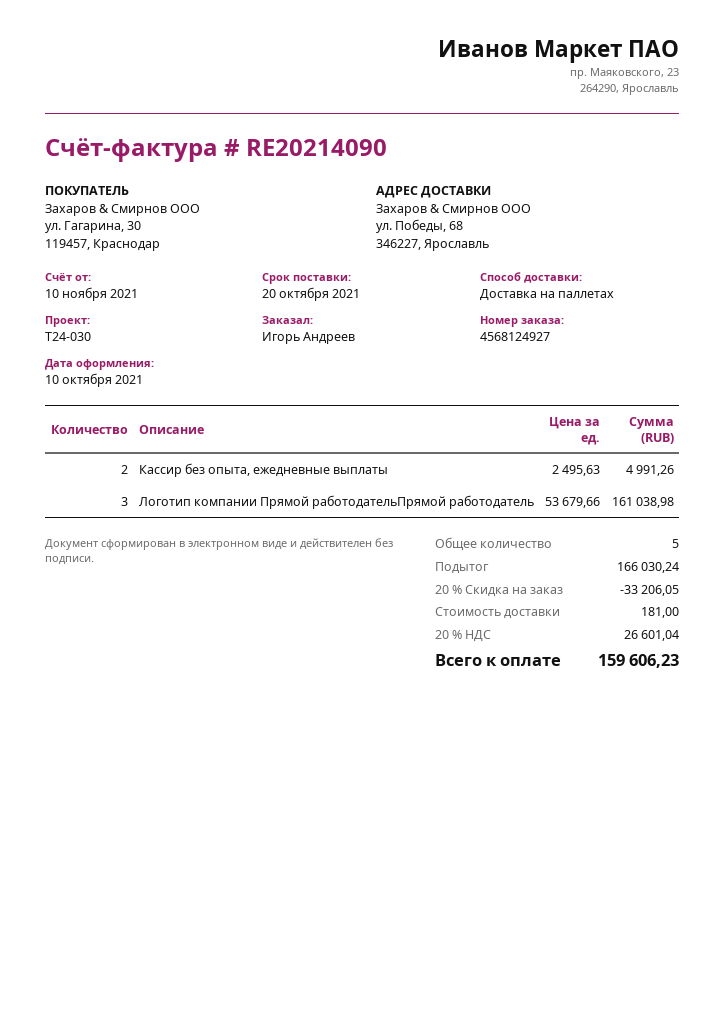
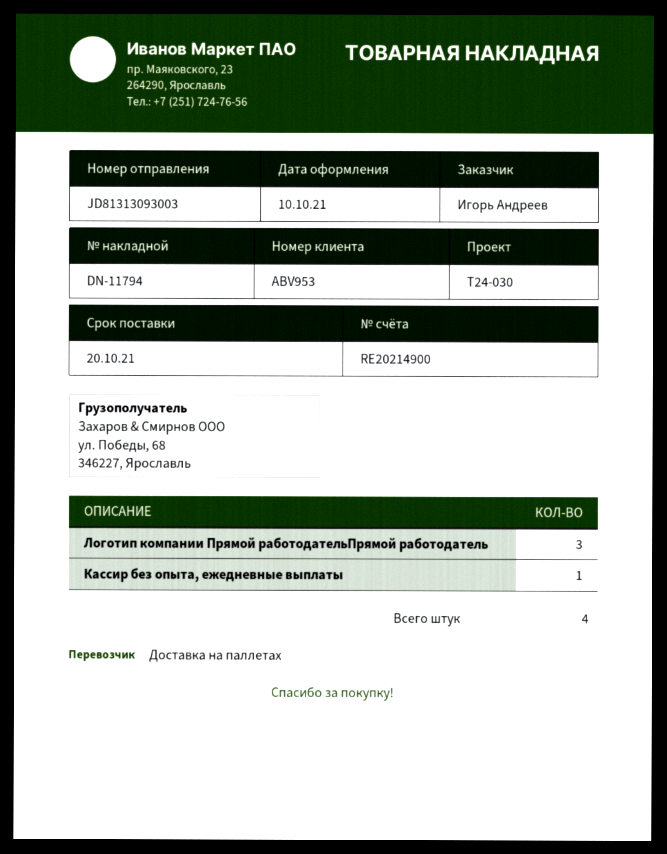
invoice number: RE20214090 -> RE20214900
Кассир без опыта, ежедневные выплаты: 2 -> 1
total quantity: 5 -> 4

